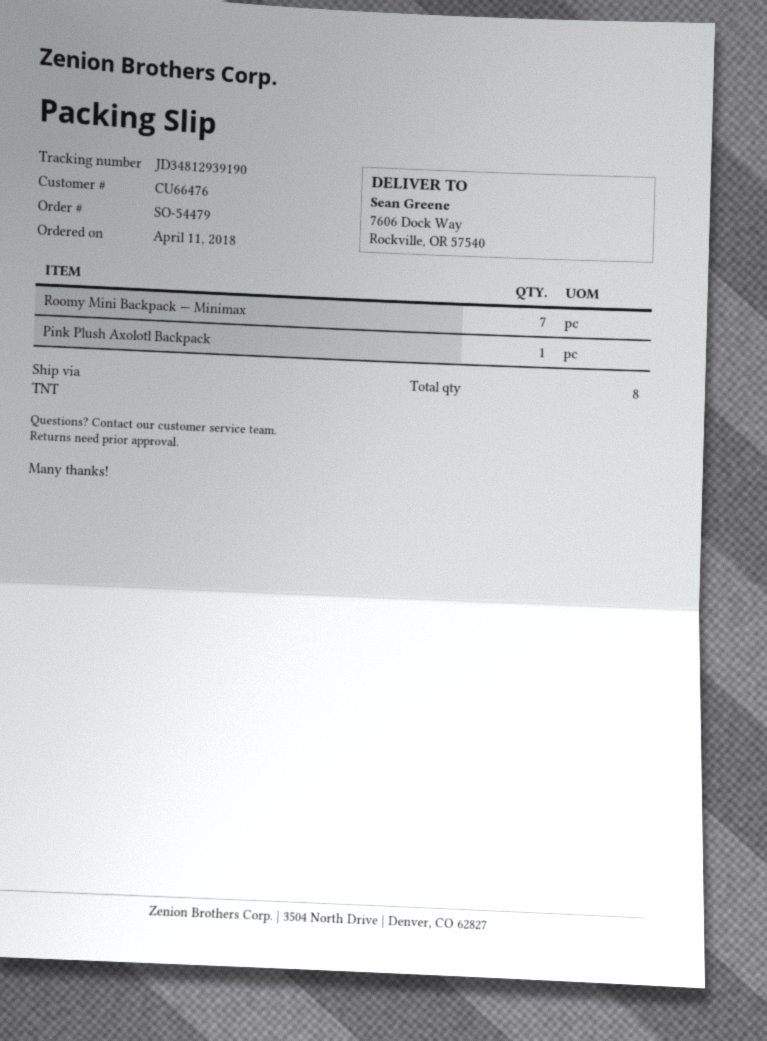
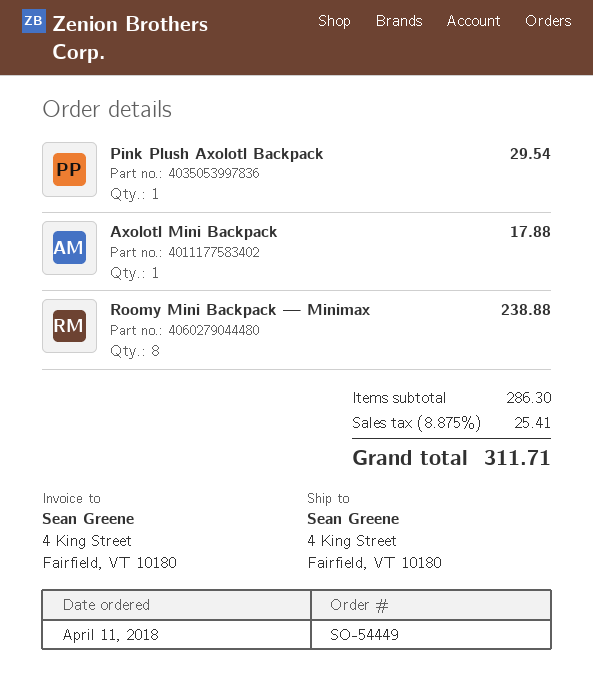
order number: SO-54479 -> SO-54449
ship to: 7606 Dock Way, Rockville, OR 57540 -> 4 King Street, Fairfield, VT 10180
Roomy Mini Backpack — Minimax: 7 -> 8
Axolotl Mini Backpack: none -> 1

